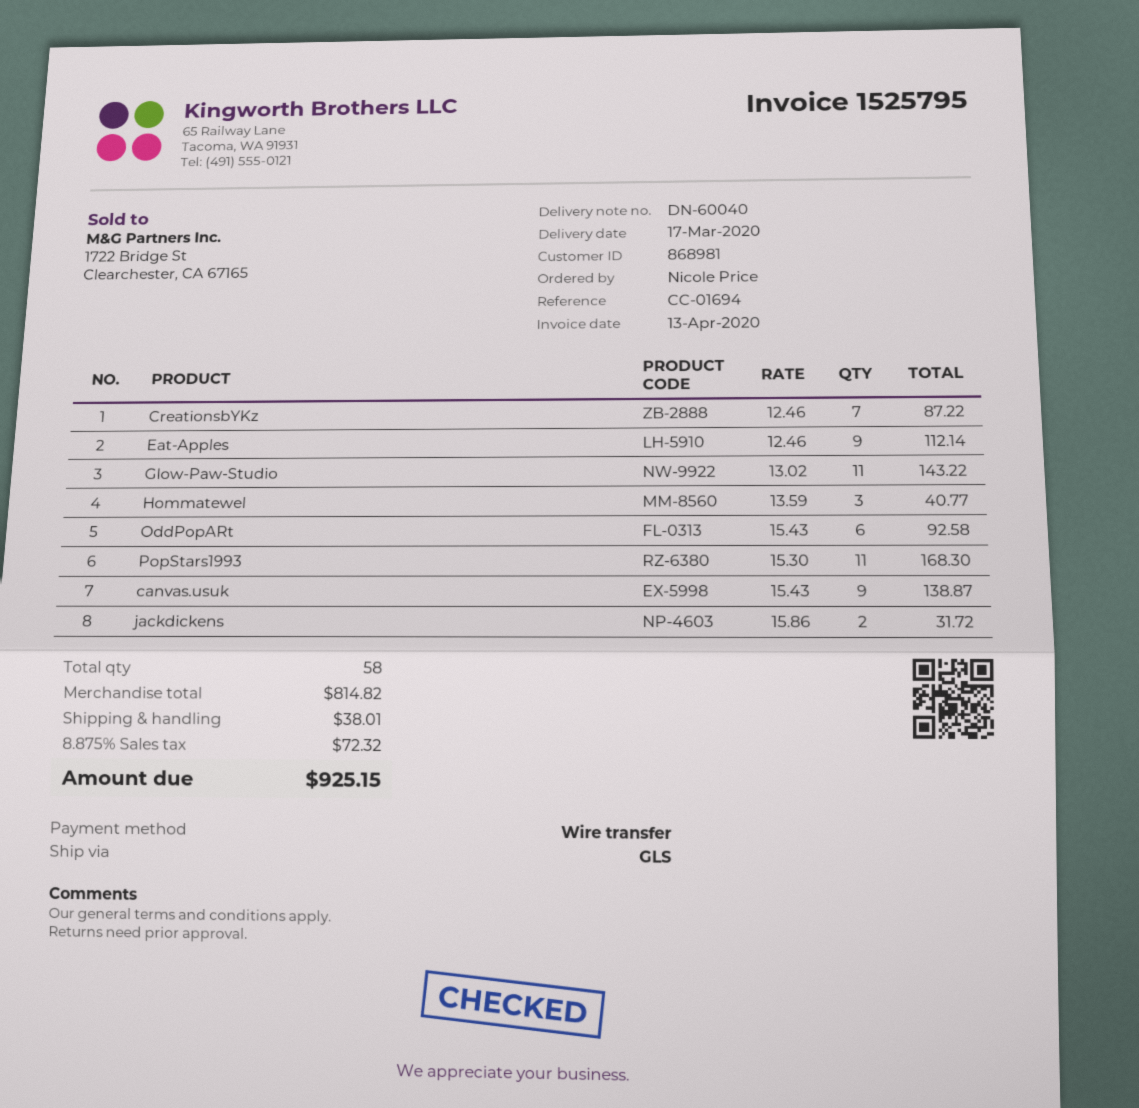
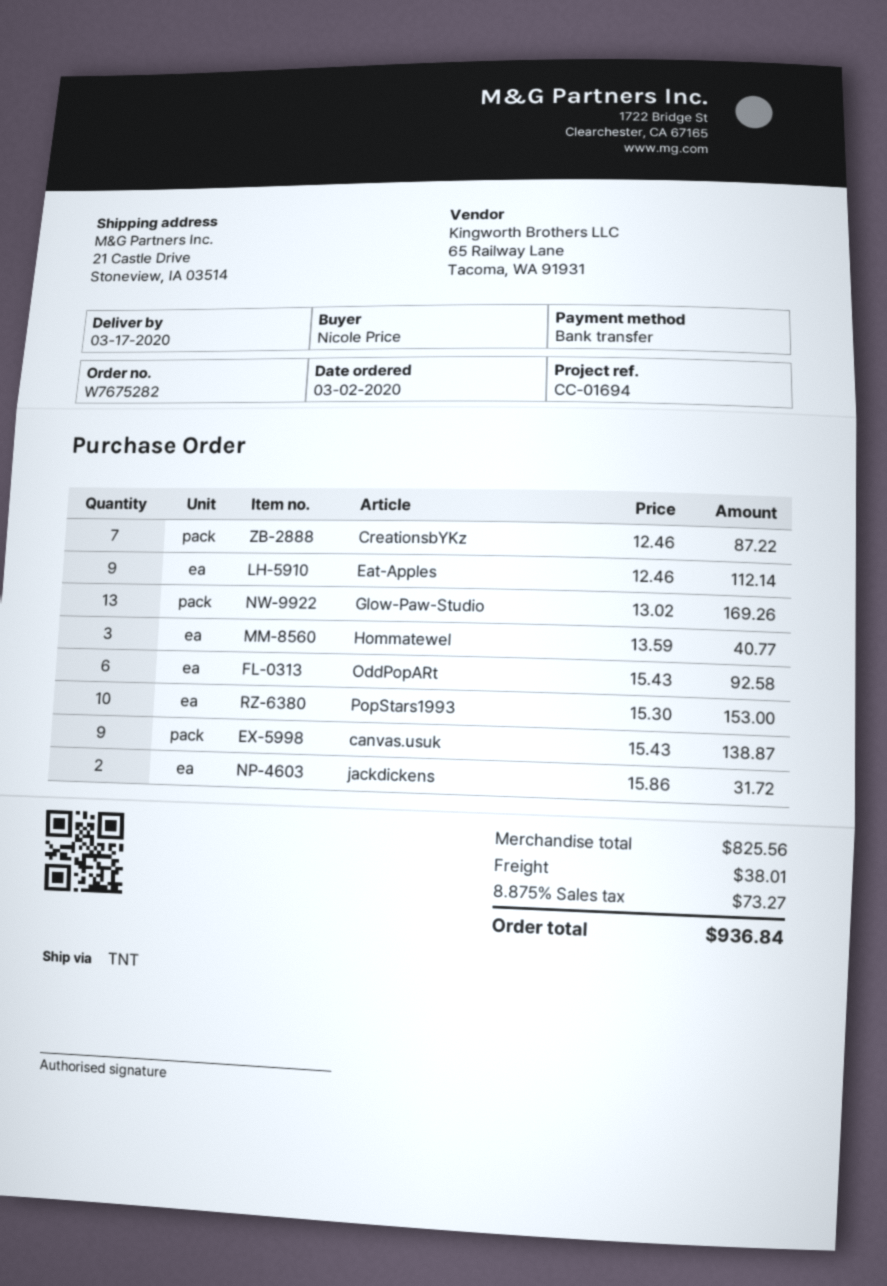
shipping method: GLS -> TNT
Glow-Paw-Studio: 11 x 13.02 = 143.22 -> 13 x 13.02 = 169.26
PopStars1993: 11 x 15.30 = 168.30 -> 10 x 15.30 = 153.00
subtotal: 814.82 -> 825.56
tax: 8.875% = 72.32 -> 8.875% = 73.27
total: 925.15 -> 936.84

